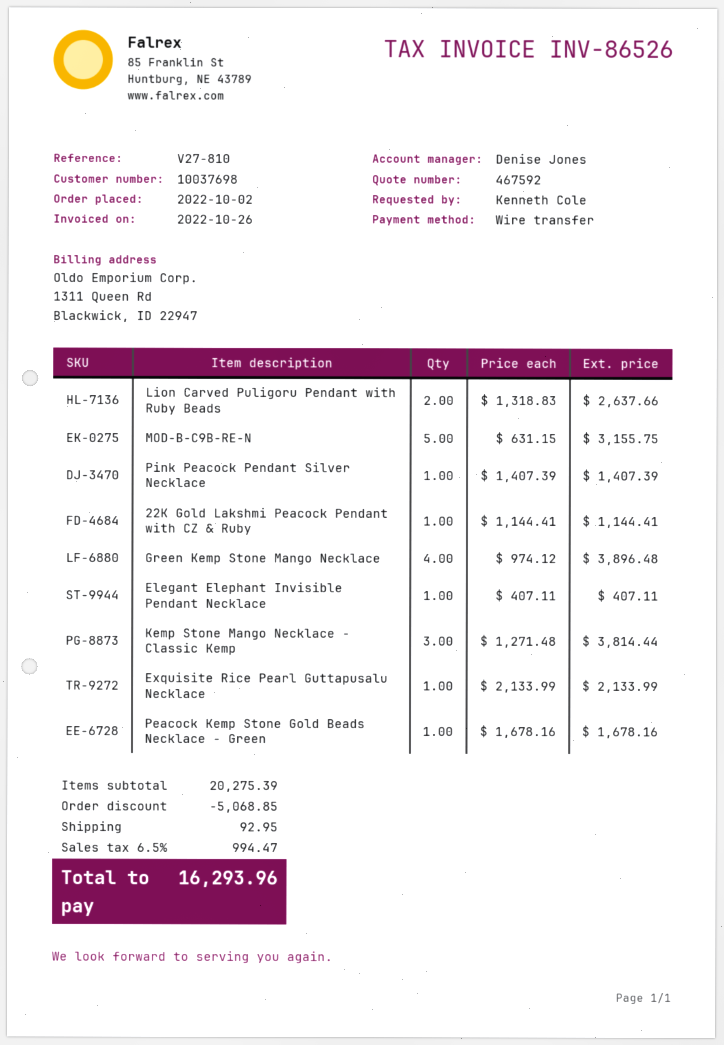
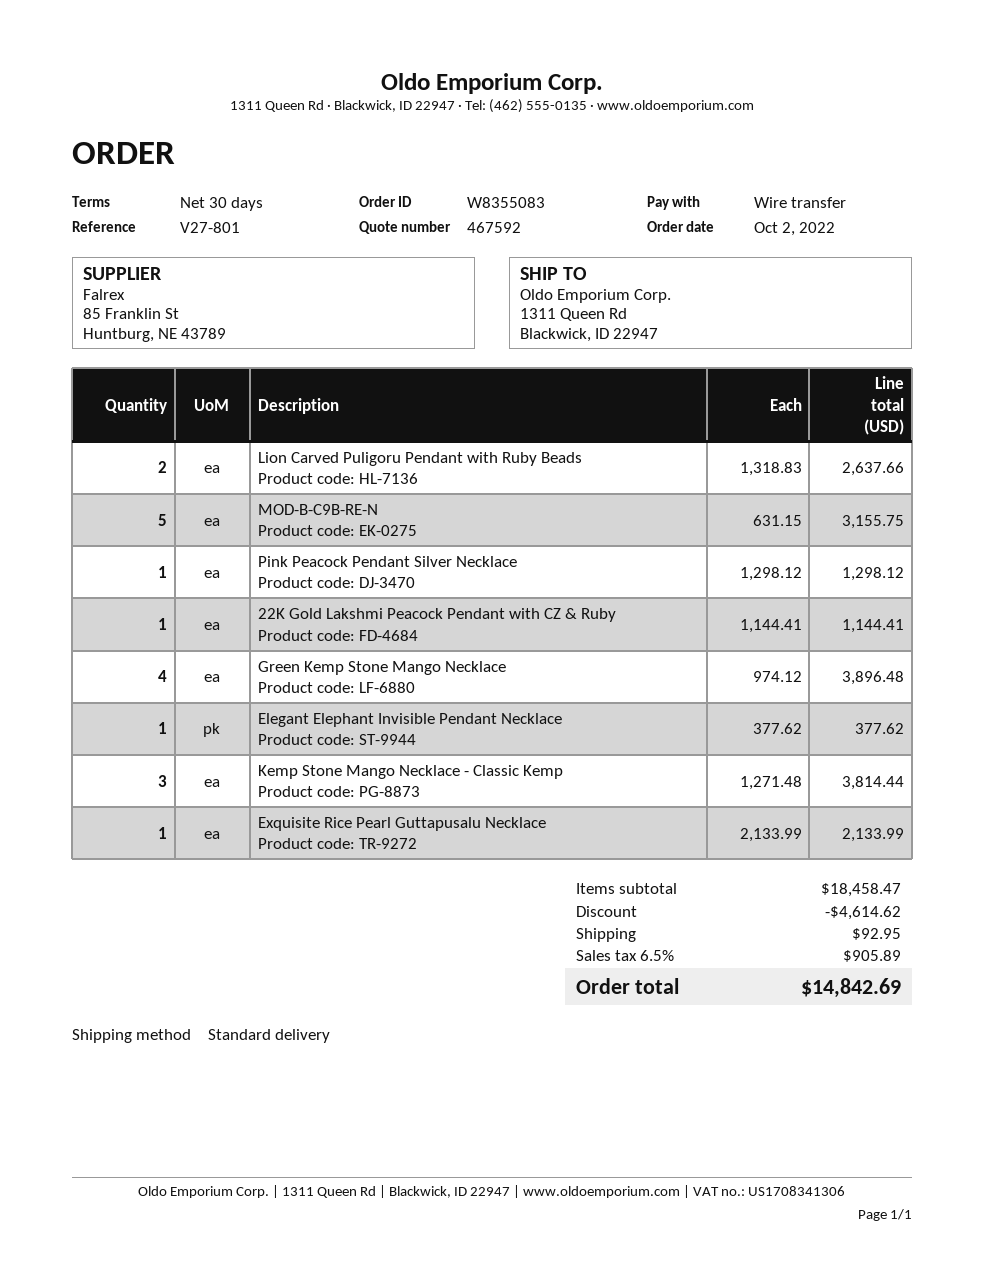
reference: V27-810 -> V27-801
Pink Peacock Pendant Silver Necklace: 1 x 1407.39 = 1407.39 -> 1 x 1298.12 = 1298.12
Elegant Elephant Invisible Pendant Necklace: 1 x 407.11 = 407.11 -> 1 x 377.62 = 377.62
Peacock Kemp Stone Gold Beads Necklace - Green: 1 x 1678.16 = 1678.16 -> none
subtotal: 20275.39 -> 18458.47
discount: 5068.85 -> 4614.62
tax: 6.5% = 994.47 -> 6.5% = 905.89
total: 16293.96 -> 14842.69

